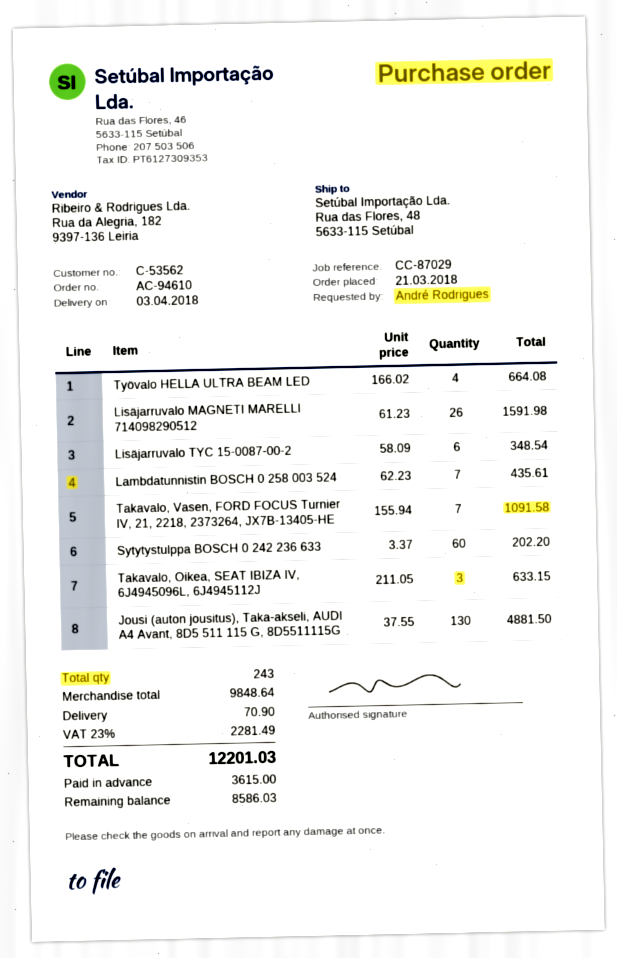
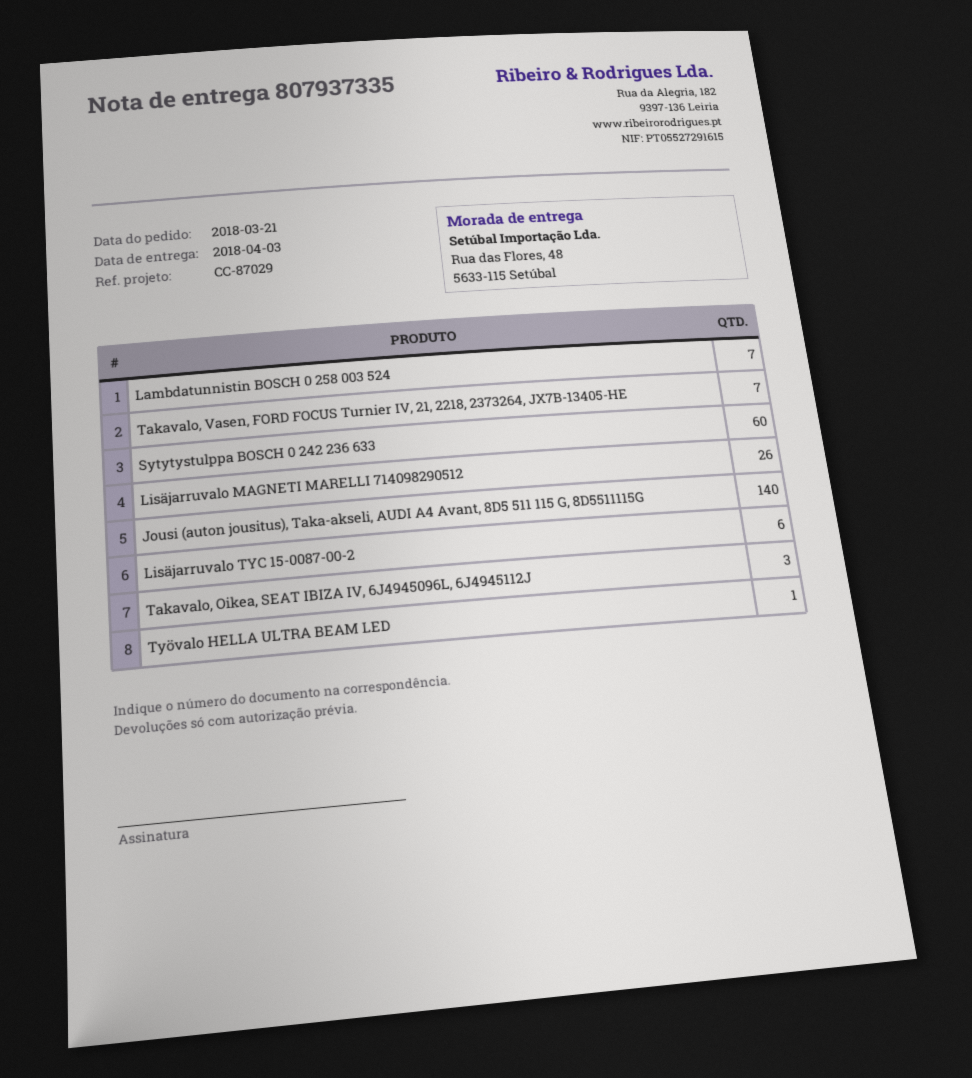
Työvalo HELLA ULTRA BEAM LED: 4 -> 1
Jousi (auton jousitus), Taka-akseli, AUDI A4 Avant, 8D5 511 115 G, 8D5511115G: 130 -> 140

